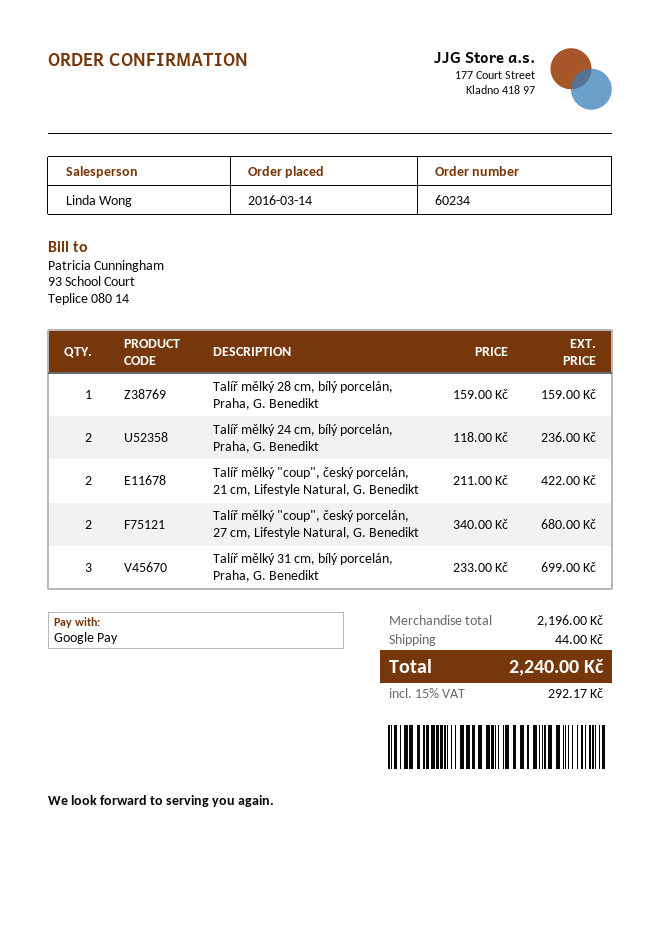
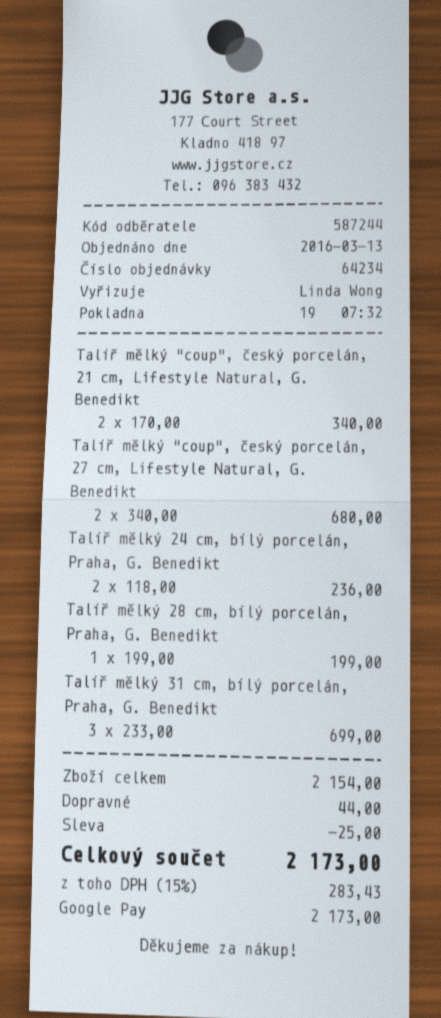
order number: 60234 -> 64234
order date: 2016-03-14 -> 2016-03-13
Talíř mělký 28 cm, bílý porcelán, Praha, G. Benedikt: 1 x 159.00 = 159.00 -> 1 x 199.00 = 199.00
Talíř mělký "coup", český porcelán, 21 cm, Lifestyle Natural, G. Benedikt: 2 x 211.00 = 422.00 -> 2 x 170.00 = 340.00
subtotal: 2196.00 -> 2154.00
discount: none -> 25.00
tax: 15% = 292.17 -> 15% = 283.43
total: 2240.00 -> 2173.00

